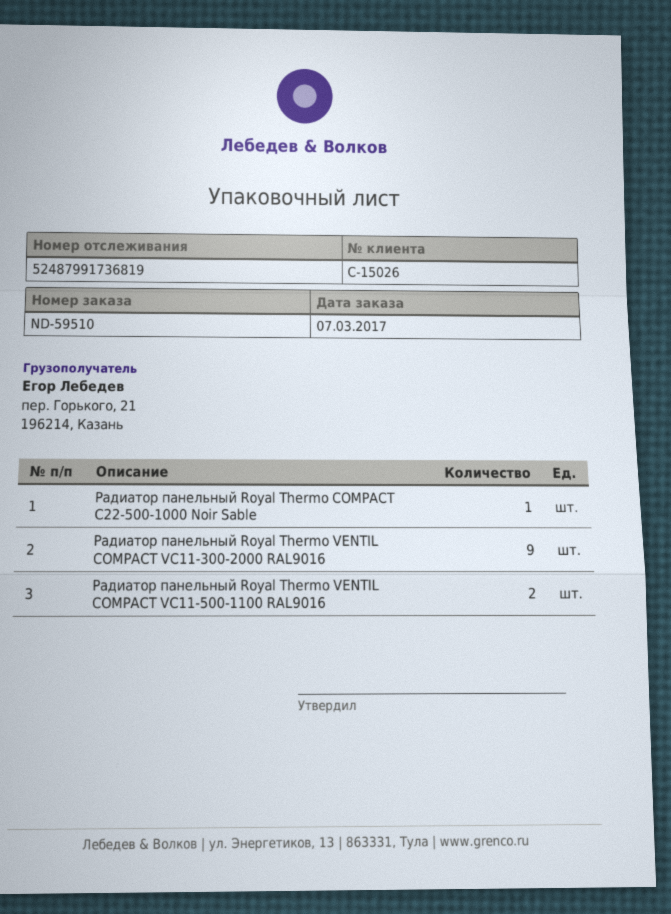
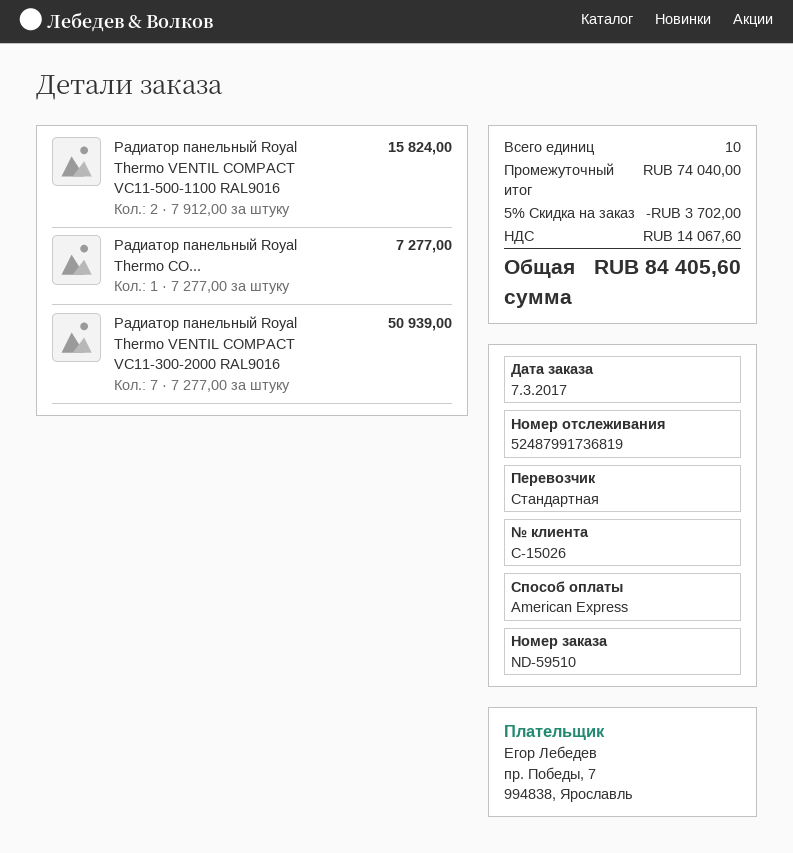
Радиатор панельный Royal Thermo VENTIL COMPACT VC11-300-2000 RAL9016: 9 -> 7

